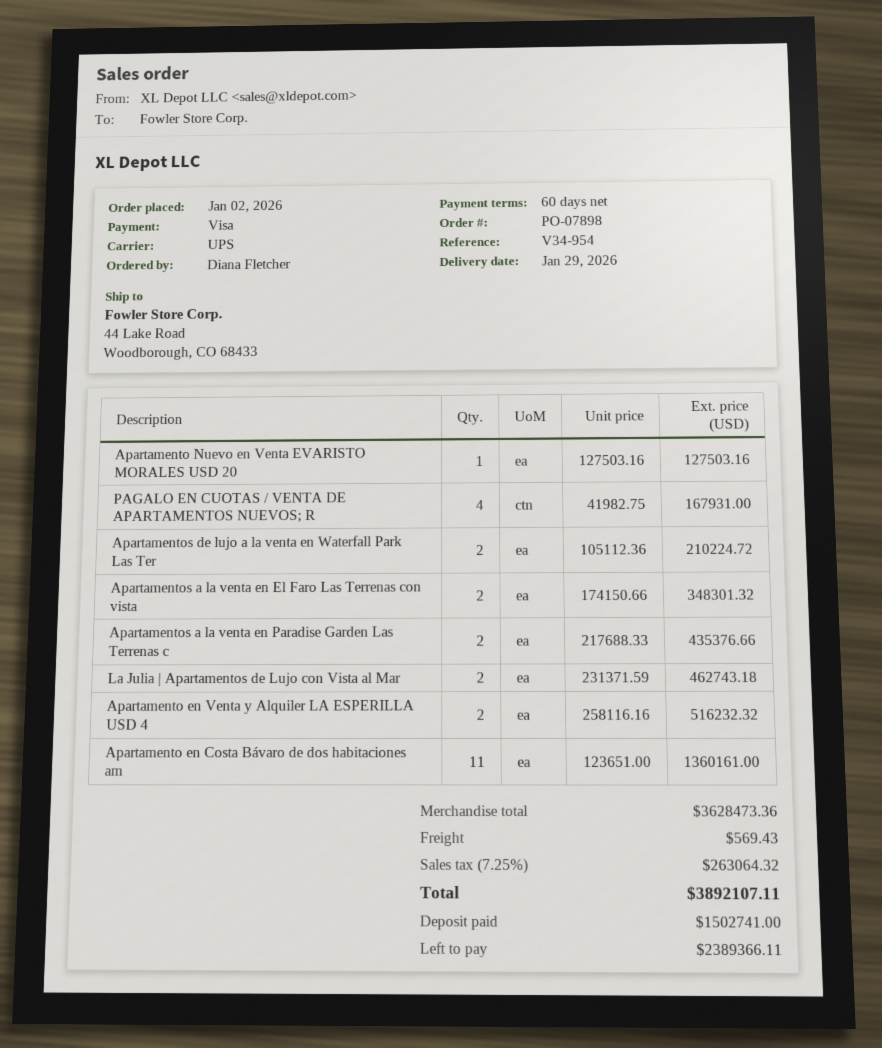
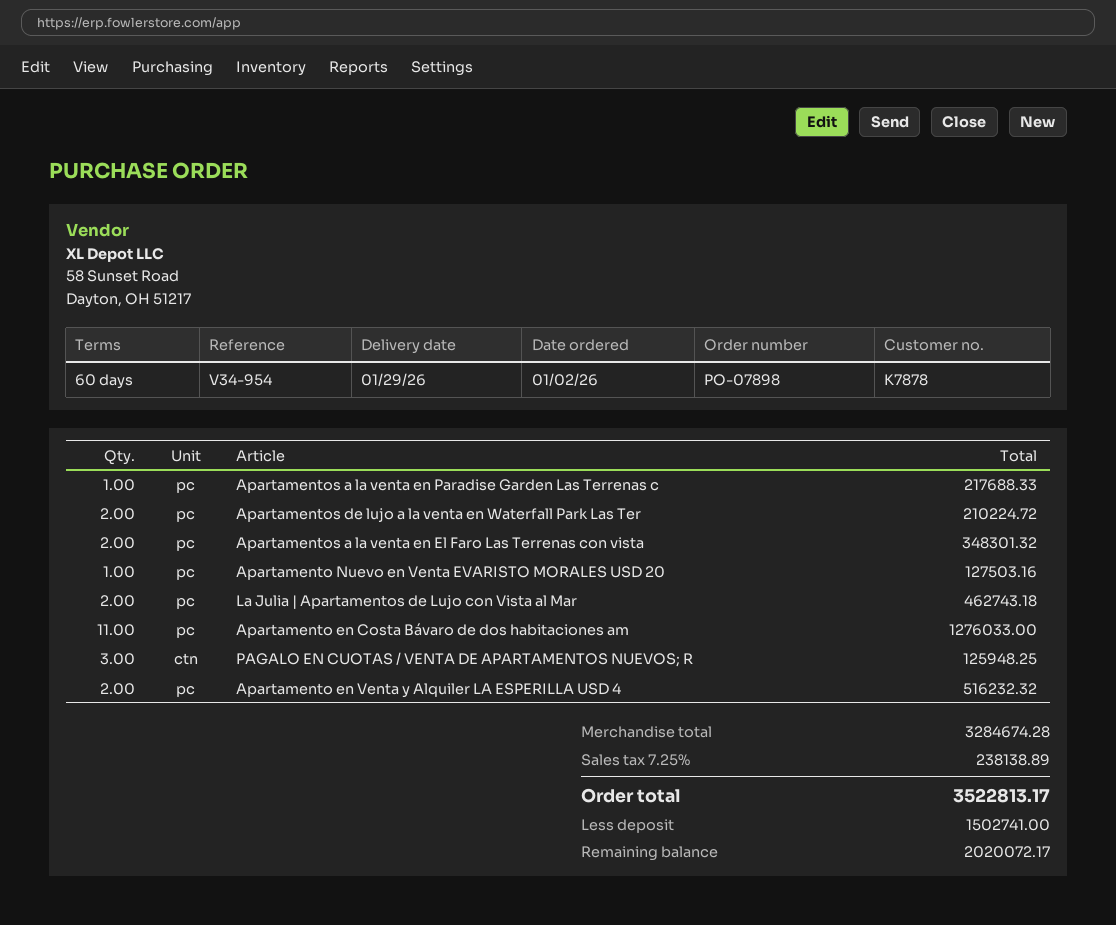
PAGALO EN CUOTAS / VENTA DE APARTAMENTOS NUEVOS; R: 4 for 167931.00 -> 3 for 125948.25
Apartamentos a la venta en Paradise Garden Las Terrenas c: 2 for 435376.66 -> 1 for 217688.33
Apartamento en Costa Bávaro de dos habitaciones am: 11 for 1360161.00 -> 11 for 1276033.00
subtotal: 3628473.36 -> 3284674.28
shipping: 569.43 -> none
tax: 7.25% = 263064.32 -> 7.25% = 238138.89
total: 3892107.11 -> 3522813.17
balance: 2389366.11 -> 2020072.17

